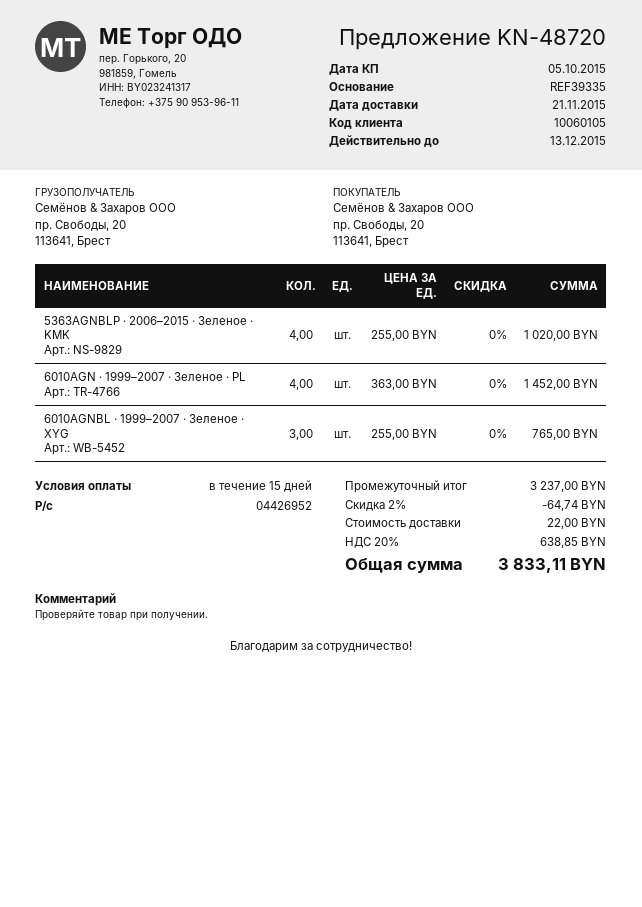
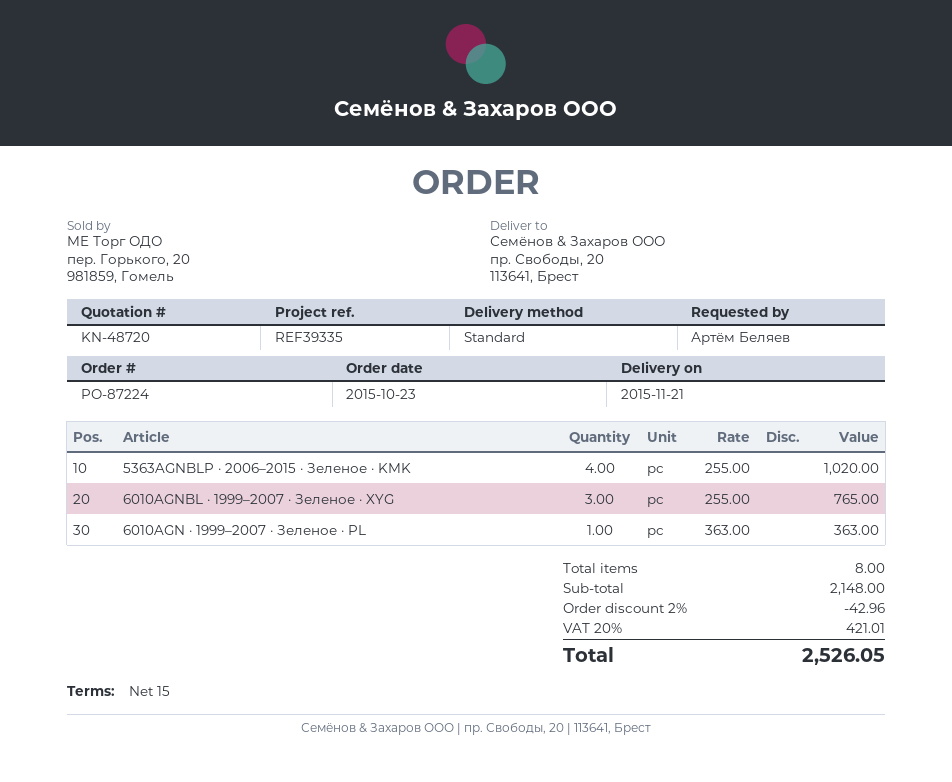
6010AGN · 1999–2007 · Зеленое · PL: 4 x 363.00 = 1452.00 -> 1 x 363.00 = 363.00
subtotal: 3237.00 -> 2148.00
discount: 2% = 64.74 -> 2% = 42.96
shipping: 22.00 -> none
tax: 20% = 638.85 -> 20% = 421.01
total: 3833.11 -> 2526.05

